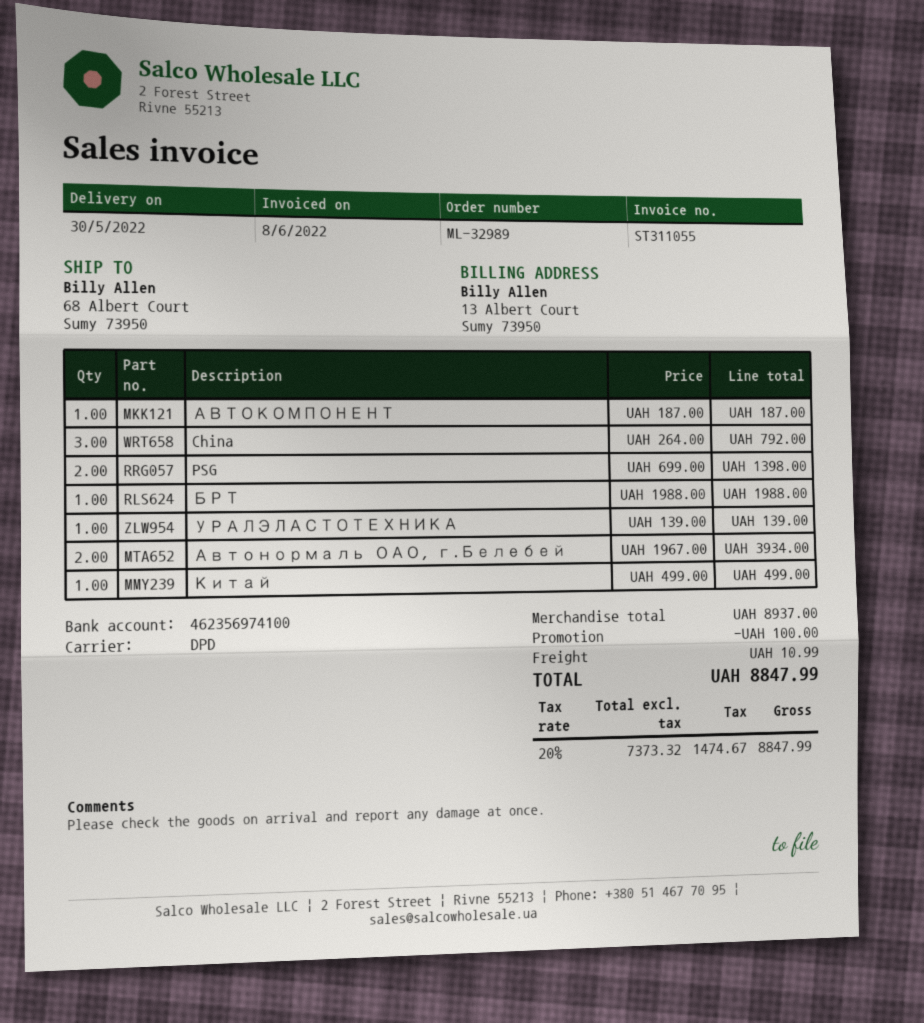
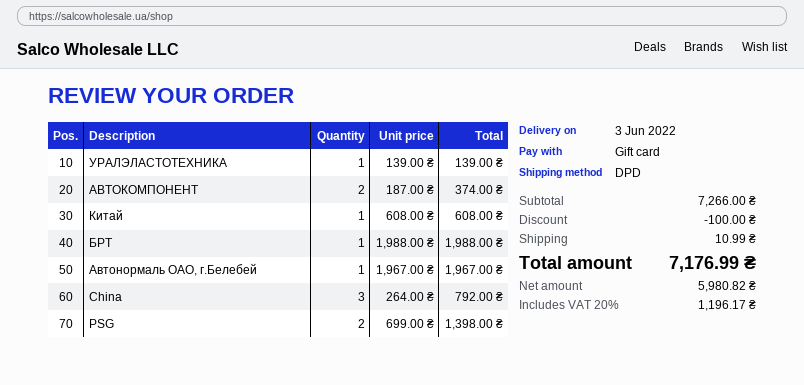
delivery date: 2022-05-30 -> 2022-06-03
АВТОКОМПОНЕНТ: 1 x 187.00 = 187.00 -> 2 x 187.00 = 374.00
Автонормаль ОАО, г.Белебей: 2 x 1967.00 = 3934.00 -> 1 x 1967.00 = 1967.00
Китай: 1 x 499.00 = 499.00 -> 1 x 608.00 = 608.00
subtotal: 8937.00 -> 7266.00
net: 7373.32 -> 5980.82
tax: 20% = 1474.67 -> 20% = 1196.17
total: 8847.99 -> 7176.99

